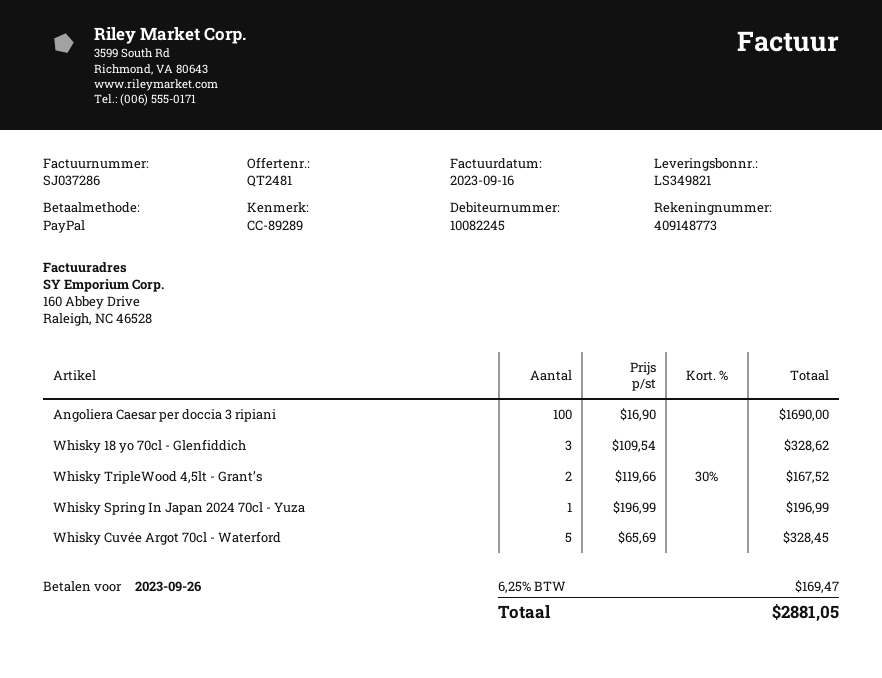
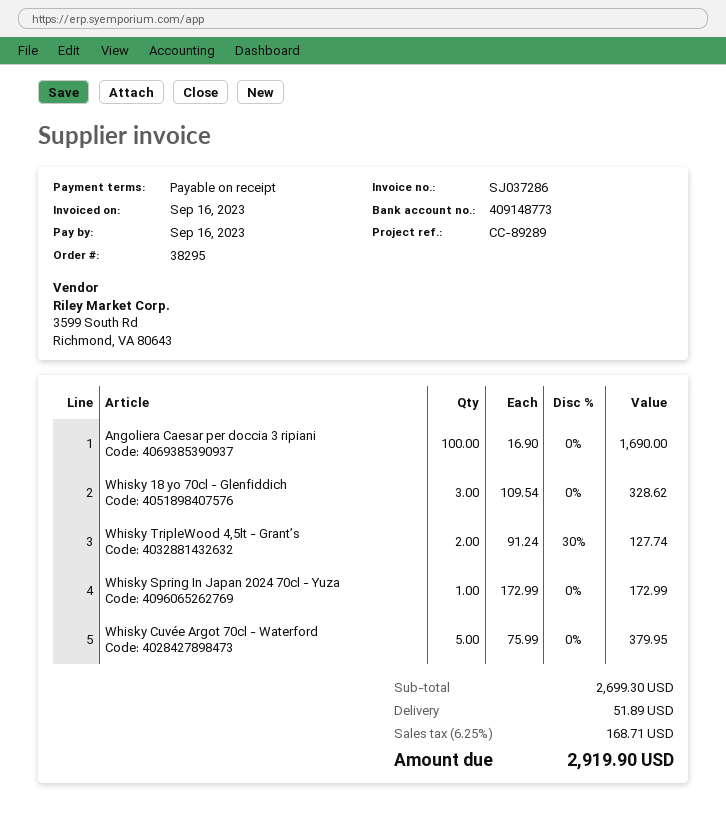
due date: 2023-09-26 -> 2023-09-16
Whisky TripleWood 4,5lt - Grant’s: 2 x 119.66 - 30% = 167.52 -> 2 x 91.24 - 30% = 127.74
Whisky Spring In Japan 2024 70cl - Yuza: 1 x 196.99 = 196.99 -> 1 x 172.99 = 172.99
Whisky Cuvée Argot 70cl - Waterford: 5 x 65.69 = 328.45 -> 5 x 75.99 = 379.95
shipping: none -> 51.89
tax: 6.25% = 169.47 -> 6.25% = 168.71
total: 2881.05 -> 2919.90

